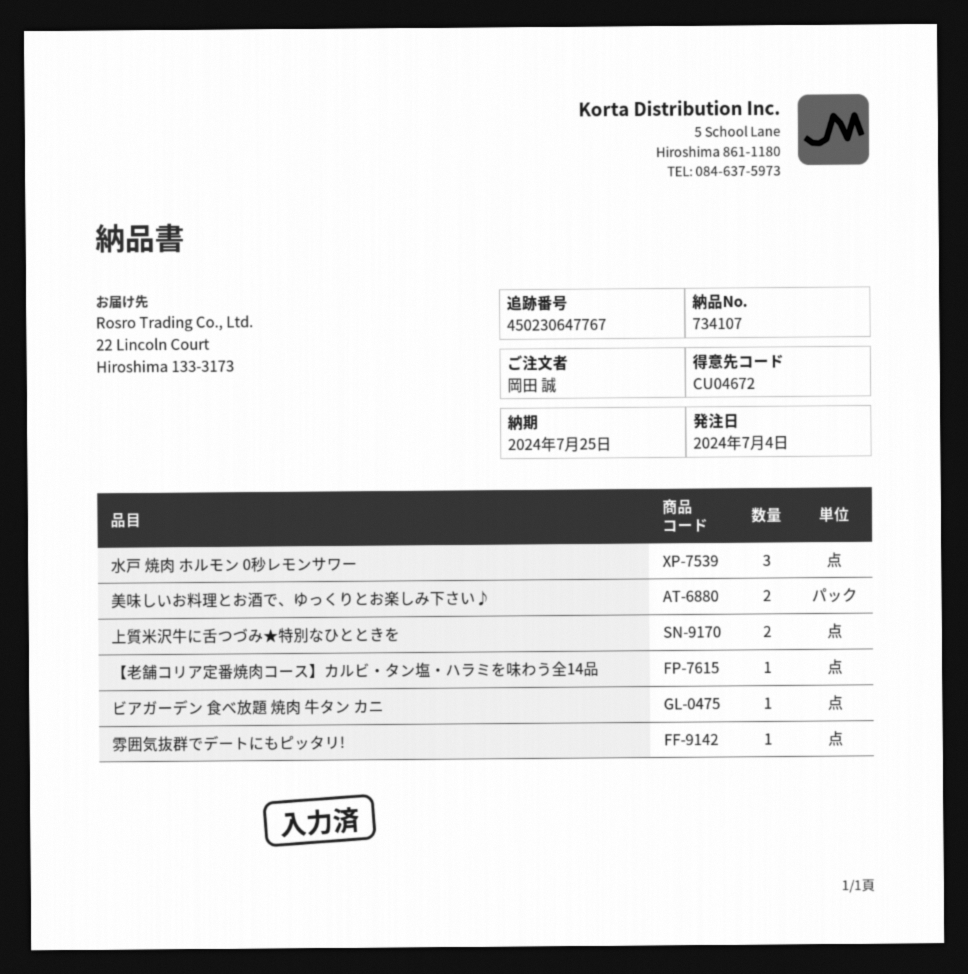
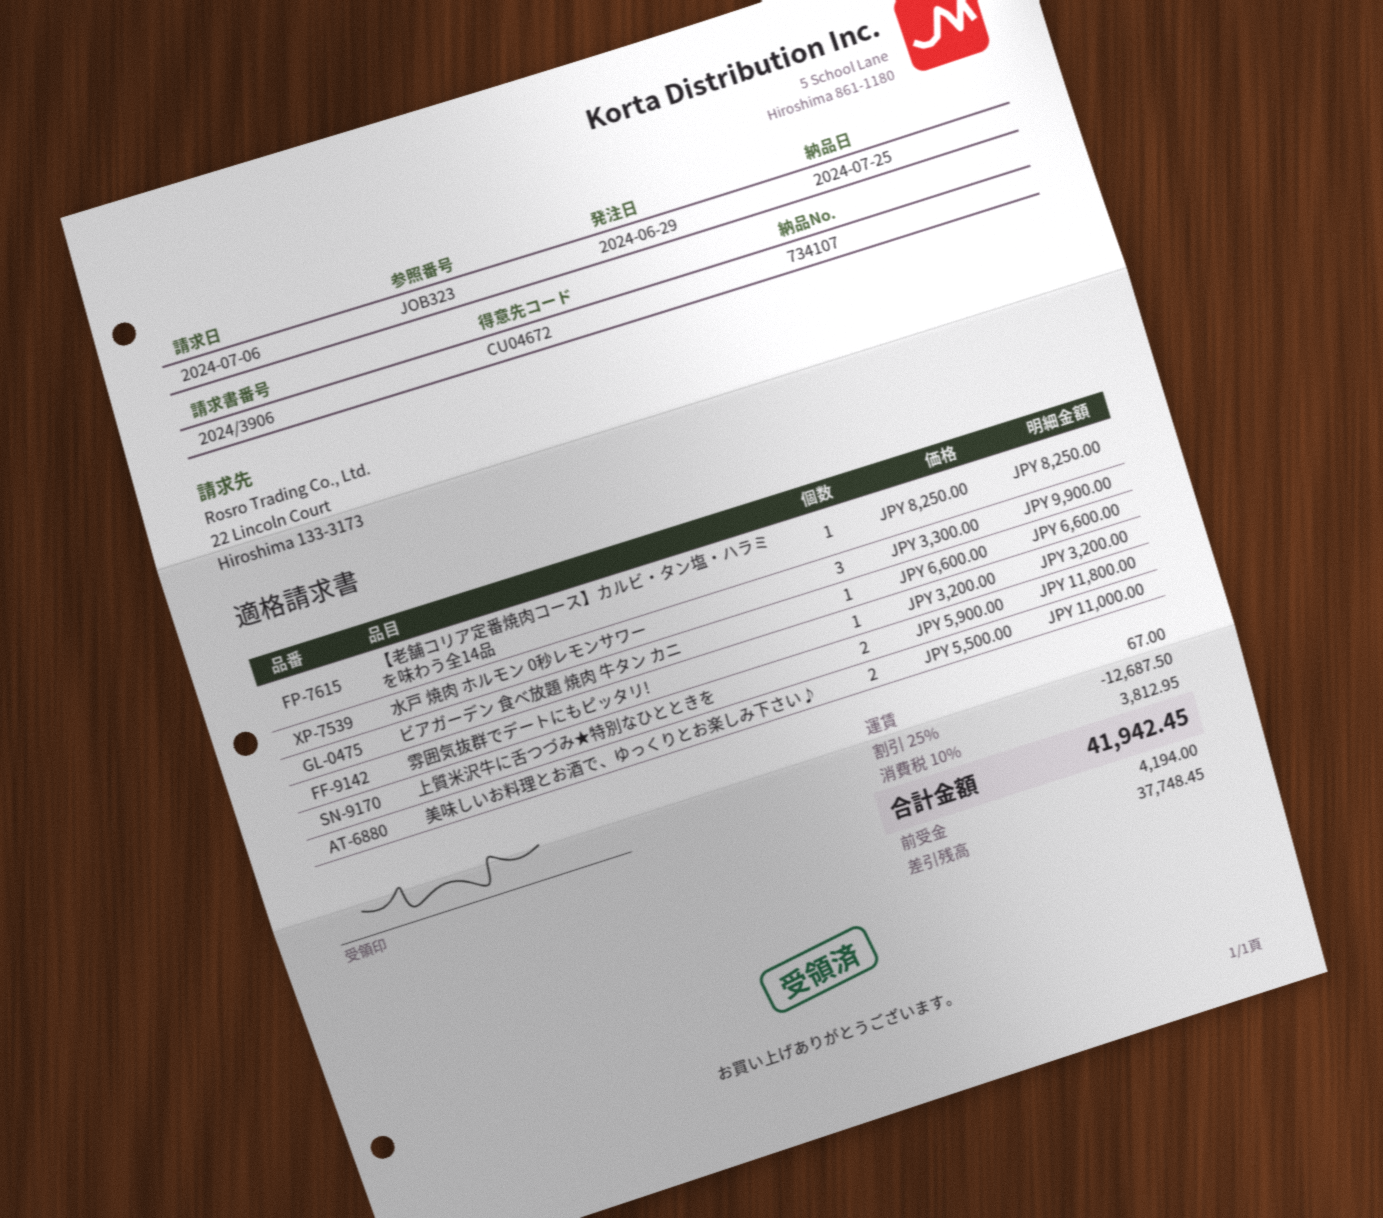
order date: 2024-07-04 -> 2024-06-29

